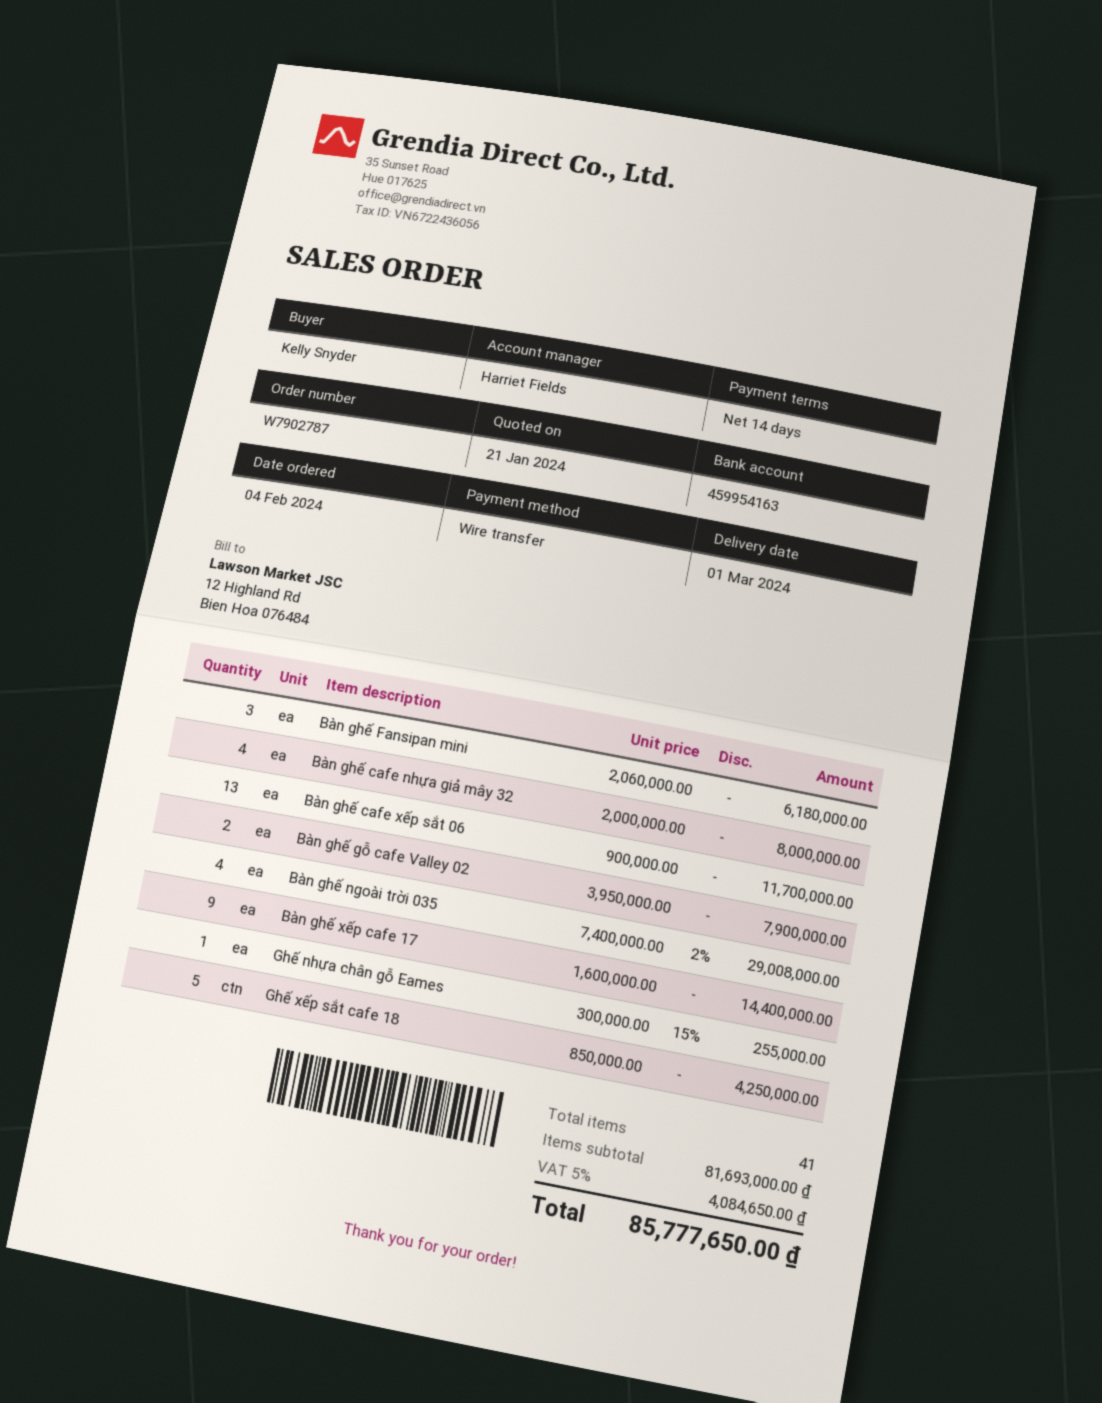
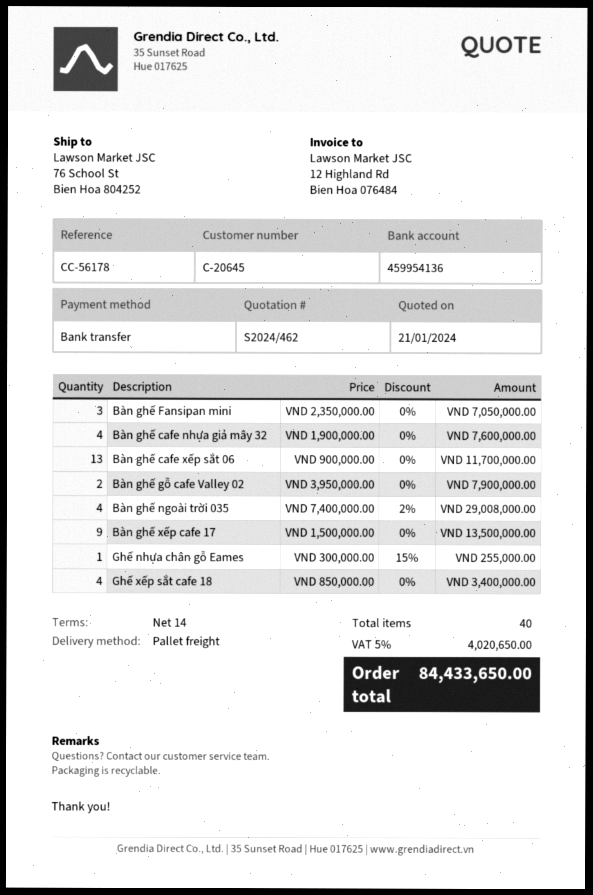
bank account: 459954163 -> 459954136
Bàn ghế Fansipan mini: 3 x 2060000.00 = 6180000.00 -> 3 x 2350000.00 = 7050000.00
Bàn ghế cafe nhựa giả mây 32: 4 x 2000000.00 = 8000000.00 -> 4 x 1900000.00 = 7600000.00
Bàn ghế xếp cafe 17: 9 x 1600000.00 = 14400000.00 -> 9 x 1500000.00 = 13500000.00
Ghế xếp sắt cafe 18: 5 x 850000.00 = 4250000.00 -> 4 x 850000.00 = 3400000.00
total quantity: 41 -> 40
tax: 5% = 4084650.00 -> 5% = 4020650.00
total: 85777650.00 -> 84433650.00

